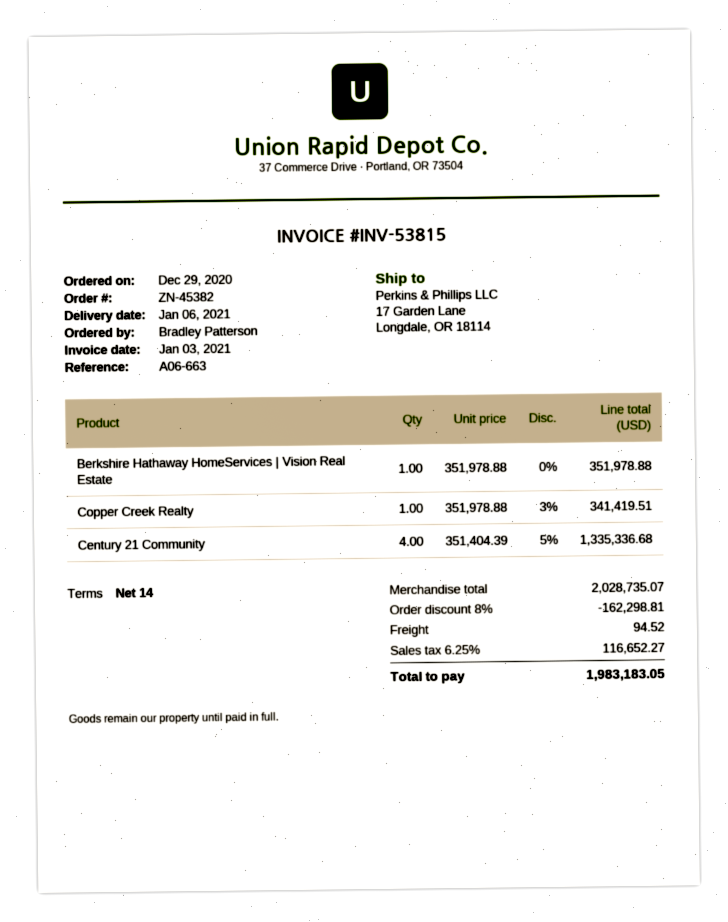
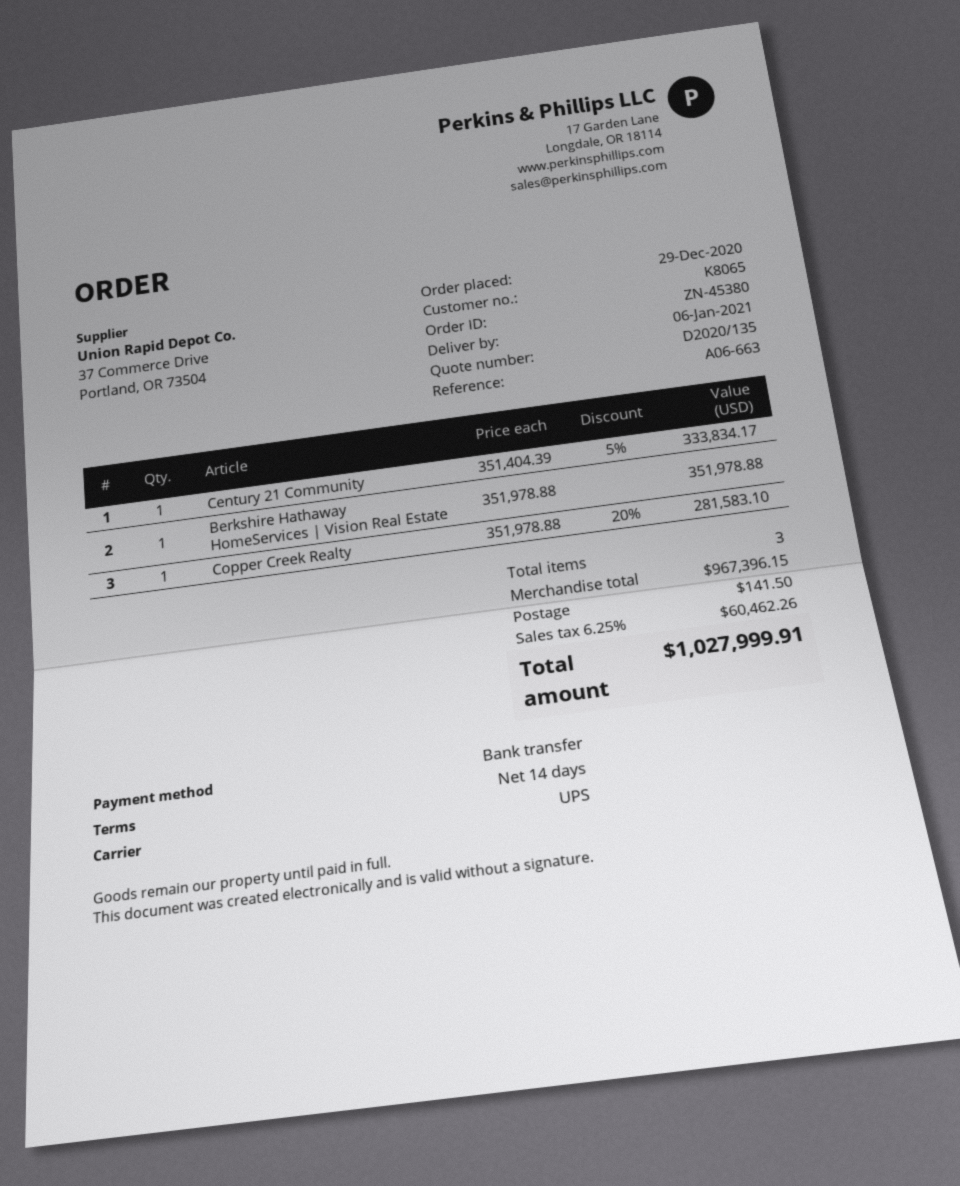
order number: ZN-45382 -> ZN-45380
Copper Creek Realty: 1 x 351978.88 - 3% = 341419.51 -> 1 x 351978.88 - 20% = 281583.10
Century 21 Community: 4 x 351404.39 - 5% = 1335336.68 -> 1 x 351404.39 - 5% = 333834.17
subtotal: 2028735.07 -> 967396.15
discount: 8% = 162298.81 -> none
shipping: 94.52 -> 141.50
tax: 6.25% = 116652.27 -> 6.25% = 60462.26
total: 1983183.05 -> 1027999.91

